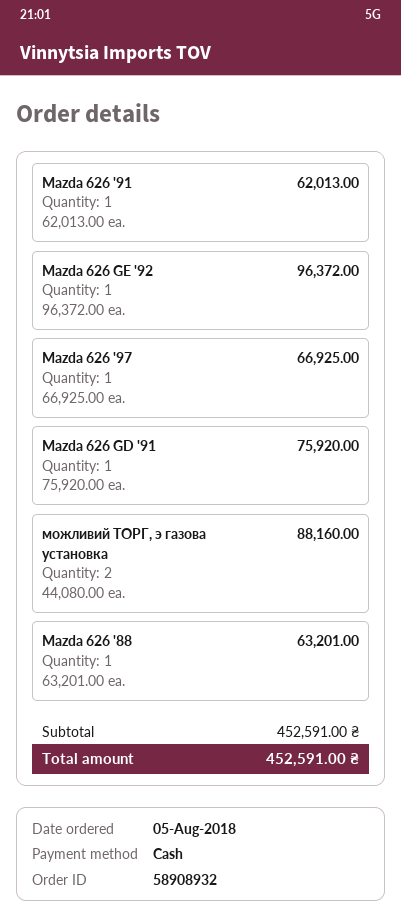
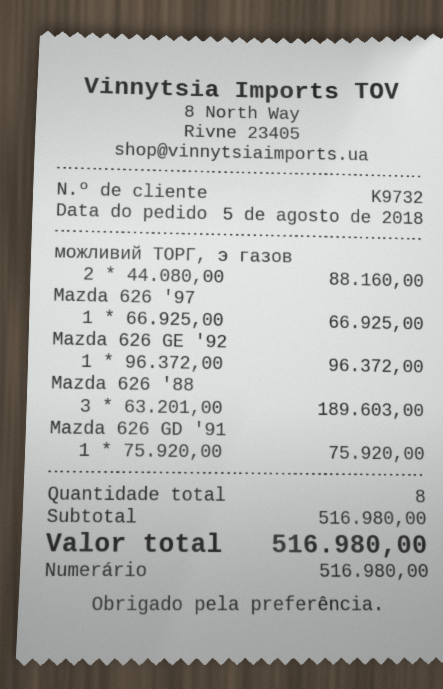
Mazda 626 '91: 1 x 62013.00 = 62013.00 -> none
Mazda 626 '88: 1 x 63201.00 = 63201.00 -> 3 x 63201.00 = 189603.00
subtotal: 452591.00 -> 516980.00
total: 452591.00 -> 516980.00

